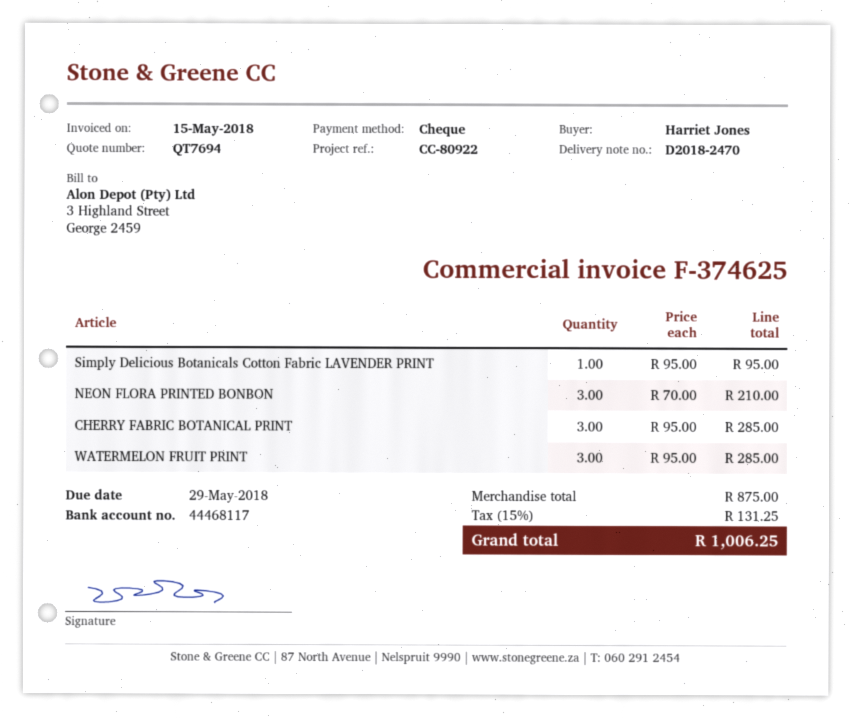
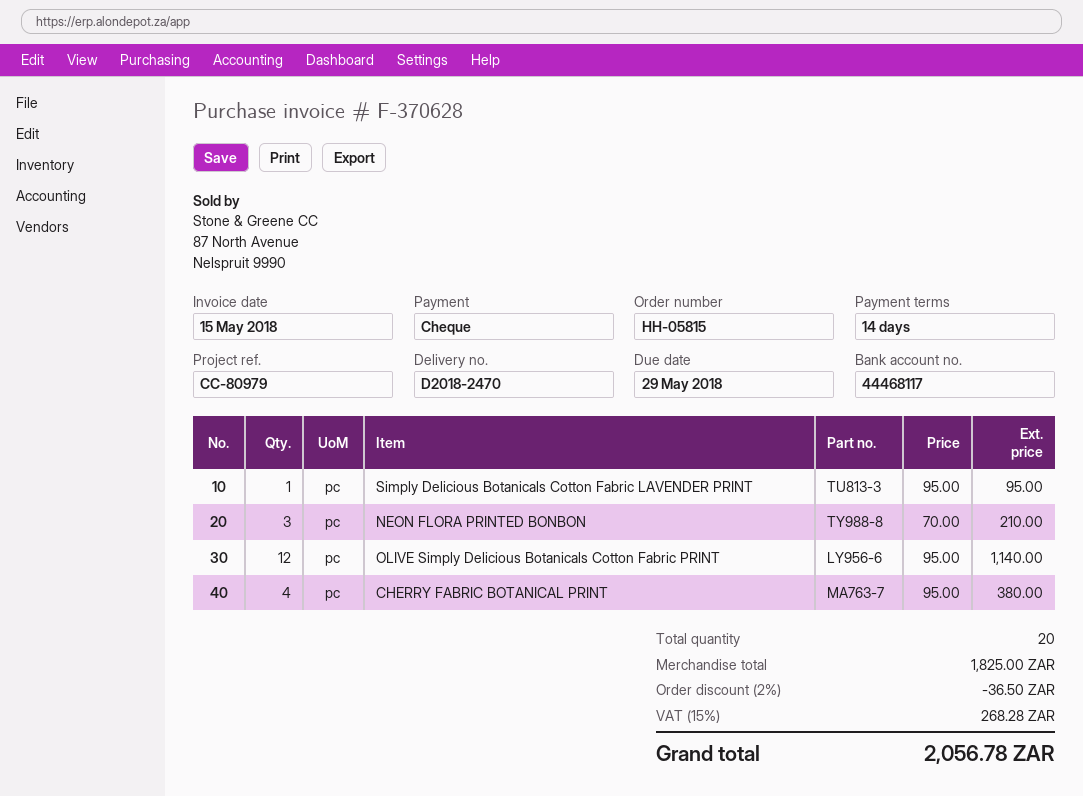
invoice number: F-374625 -> F-370628
reference: CC-80922 -> CC-80979
CHERRY FABRIC BOTANICAL PRINT: 3 x 95.00 = 285.00 -> 4 x 95.00 = 380.00
WATERMELON FRUIT PRINT: 3 x 95.00 = 285.00 -> none
OLIVE Simply Delicious Botanicals Cotton Fabric PRINT: none -> 12 x 95.00 = 1140.00
subtotal: 875.00 -> 1825.00
discount: none -> 2% = 36.50
tax: 15% = 131.25 -> 15% = 268.28
total: 1006.25 -> 2056.78

